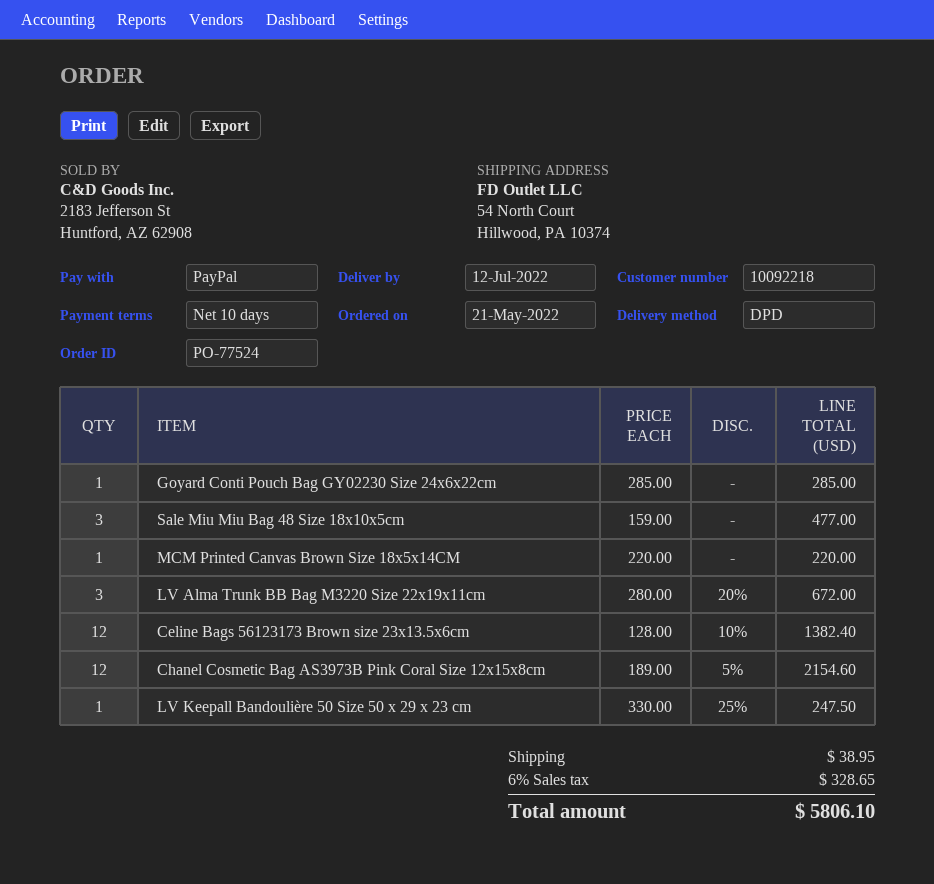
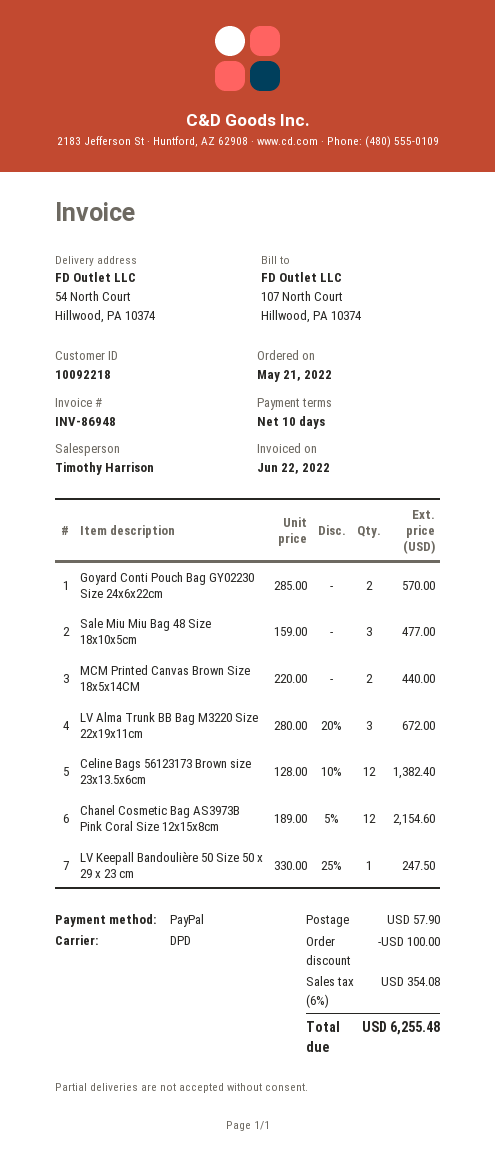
Goyard Conti Pouch Bag GY02230 Size 24x6x22cm: 1 x 285.00 = 285.00 -> 2 x 285.00 = 570.00
MCM Printed Canvas Brown Size 18x5x14CM: 1 x 220.00 = 220.00 -> 2 x 220.00 = 440.00
discount: none -> 100.00
shipping: 38.95 -> 57.90
tax: 6% = 328.65 -> 6% = 354.08
total: 5806.10 -> 6255.48

